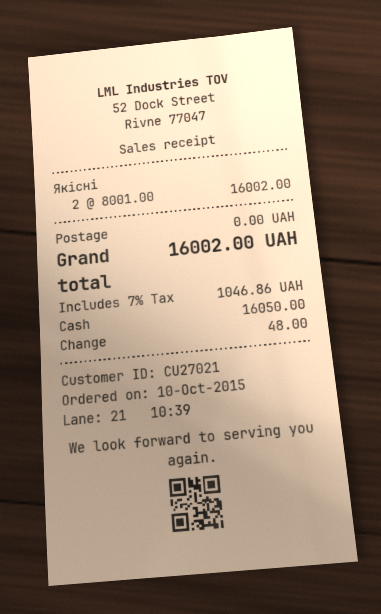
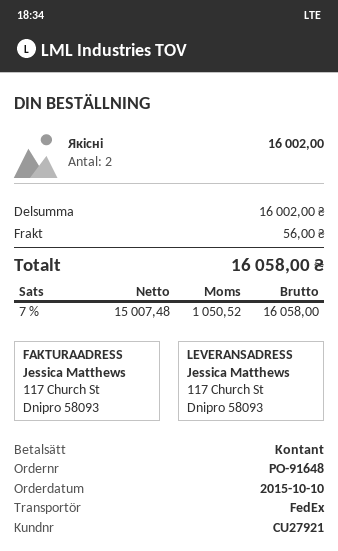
customer number: CU27021 -> CU27921
shipping: 0.00 -> 56.00
tax: 7% = 1046.86 -> 7% = 1050.52
total: 16002.00 -> 16058.00

